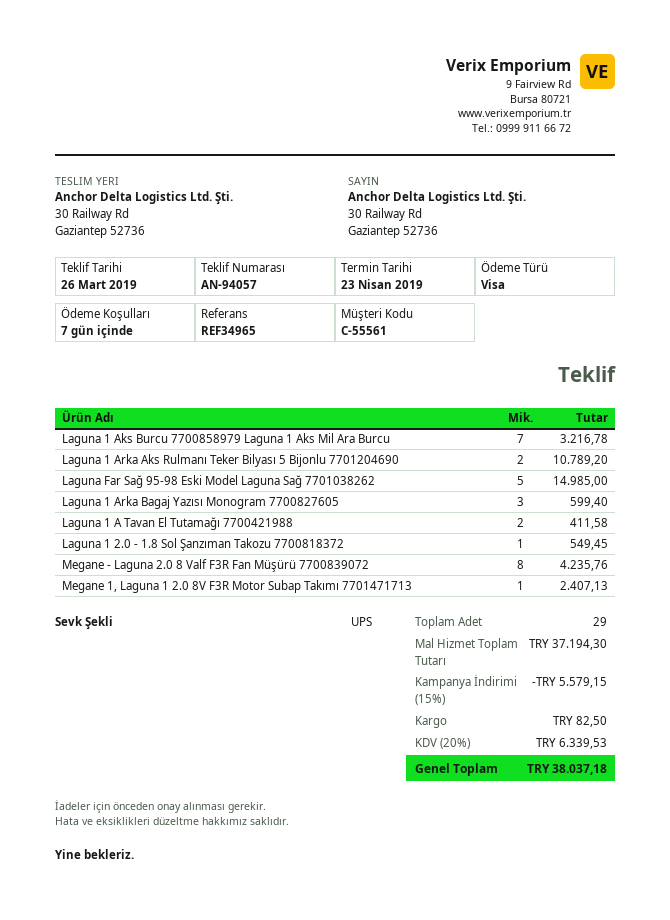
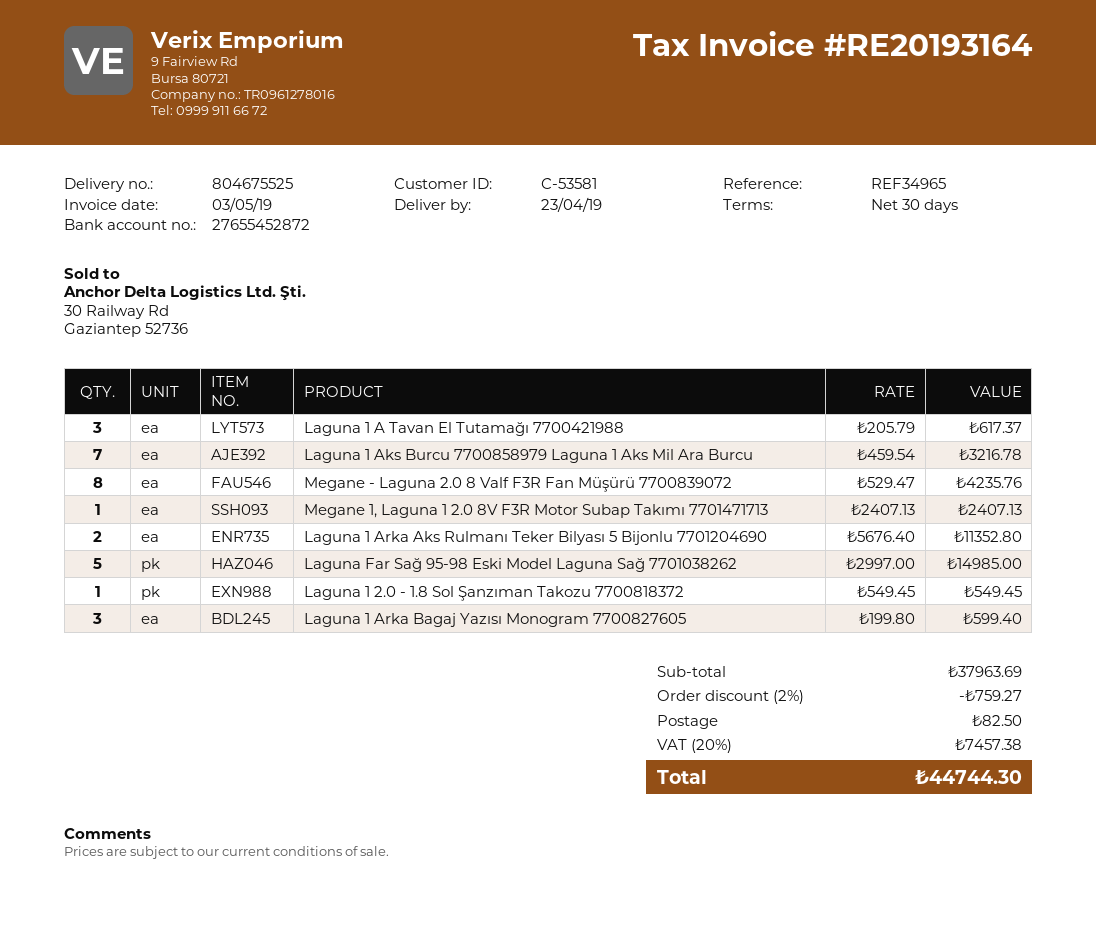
payment terms: 7 days -> 30 days
customer number: C-55561 -> C-53581
Laguna 1 Arka Aks Rulmanı Teker Bilyası 5 Bijonlu 7701204690: 2 for 10789.20 -> 2 for 11352.80
Laguna 1 A Tavan El Tutamağı 7700421988: 2 for 411.58 -> 3 for 617.37
subtotal: 37194.30 -> 37963.69
discount: 15% = 5579.15 -> 2% = 759.27
tax: 20% = 6339.53 -> 20% = 7457.38
total: 38037.18 -> 44744.30

